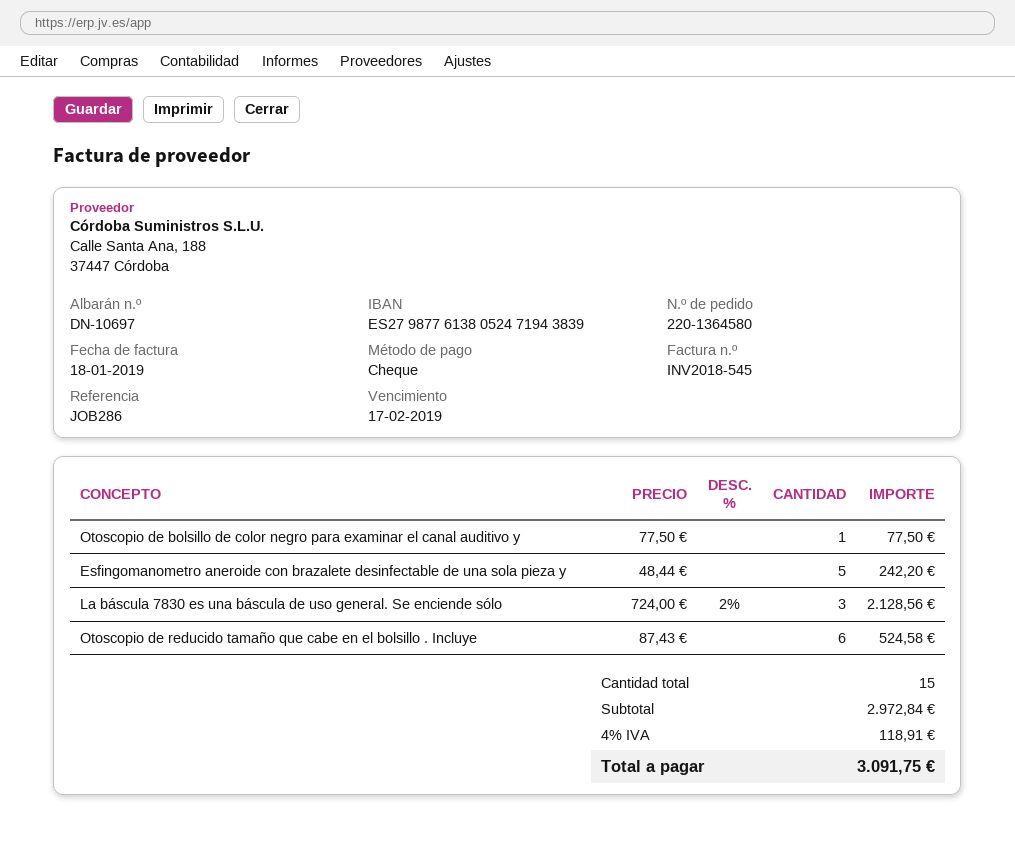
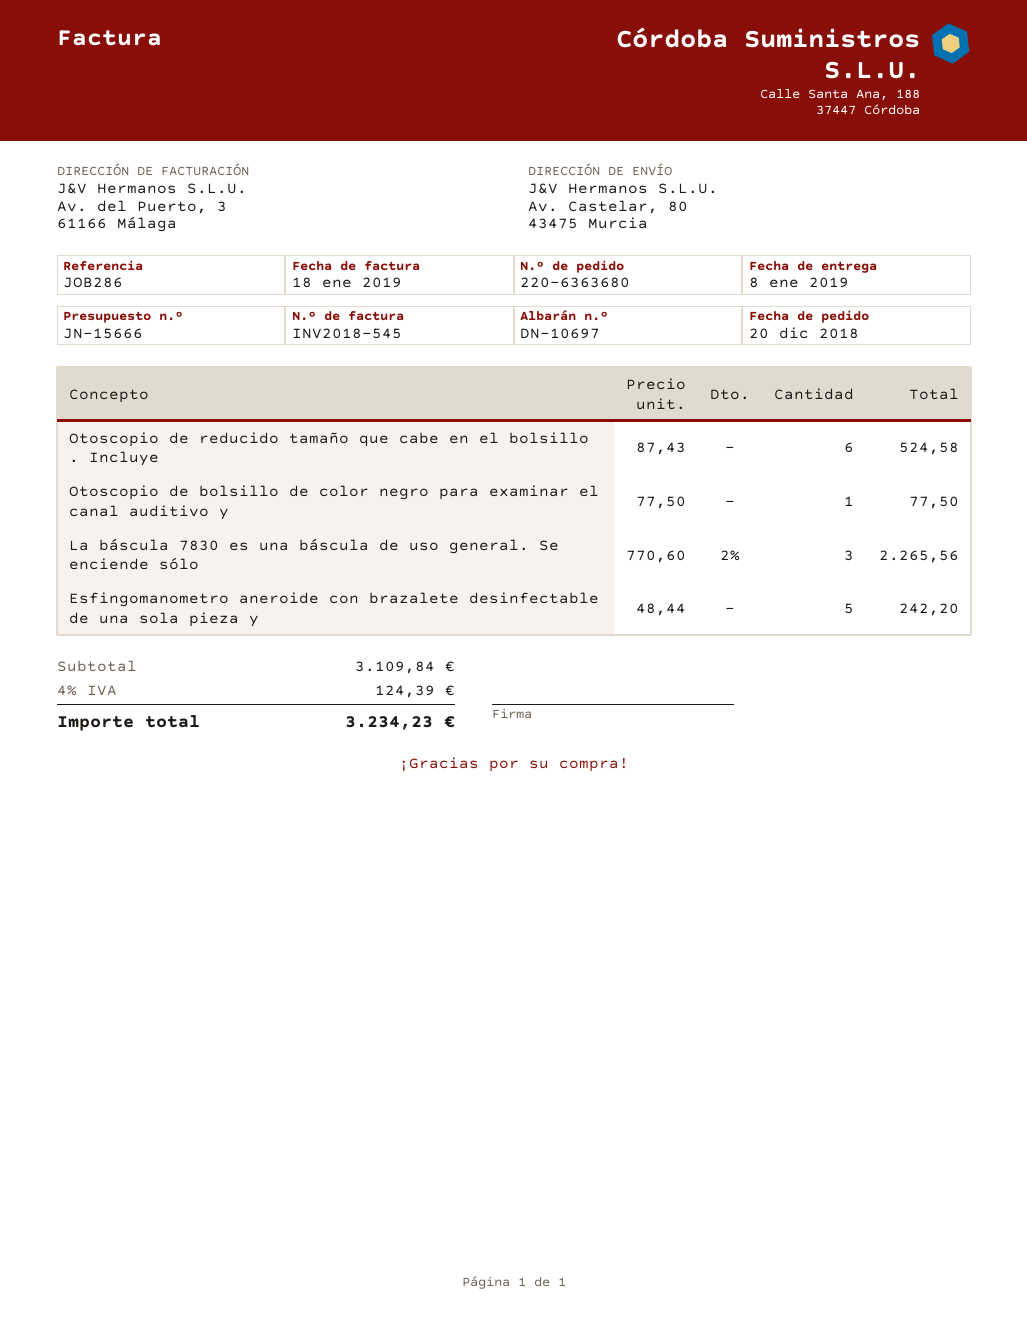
order number: 220-1364580 -> 220-6363680
La báscula 7830 es una báscula de uso general. Se enciende sólo: 3 x 724.00 - 2% = 2128.56 -> 3 x 770.60 - 2% = 2265.56
subtotal: 2972.84 -> 3109.84
tax: 4% = 118.91 -> 4% = 124.39
total: 3091.75 -> 3234.23

